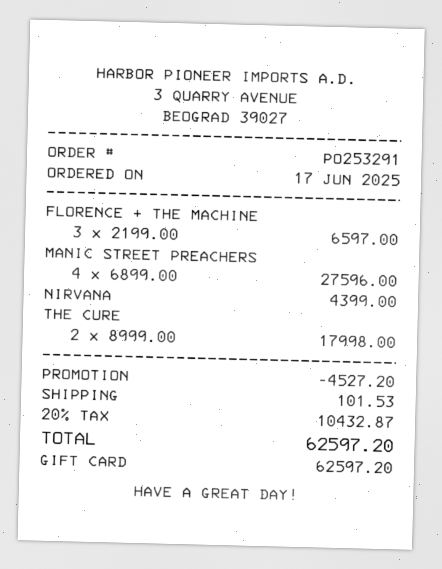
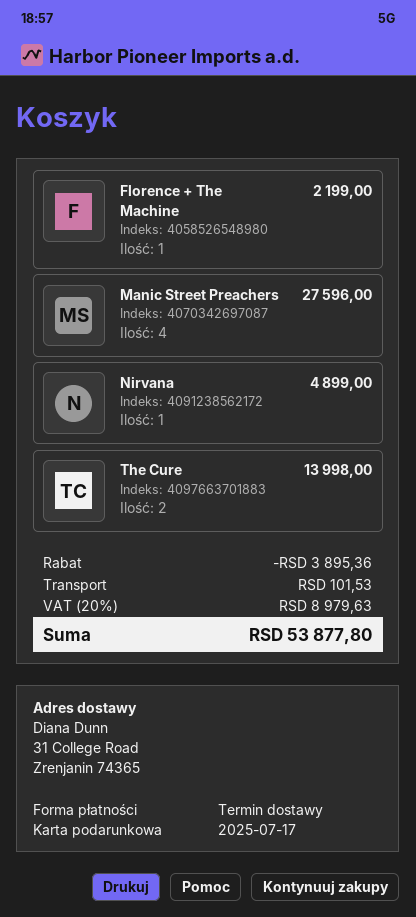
FLORENCE + THE MACHINE: 3 for 6597.00 -> 1 for 2199.00
NIRVANA: 1 for 4399.00 -> 1 for 4899.00
THE CURE: 2 for 17998.00 -> 2 for 13998.00
discount: 4527.20 -> 3895.36
tax: 20% = 10432.87 -> 20% = 8979.63
total: 62597.20 -> 53877.80

